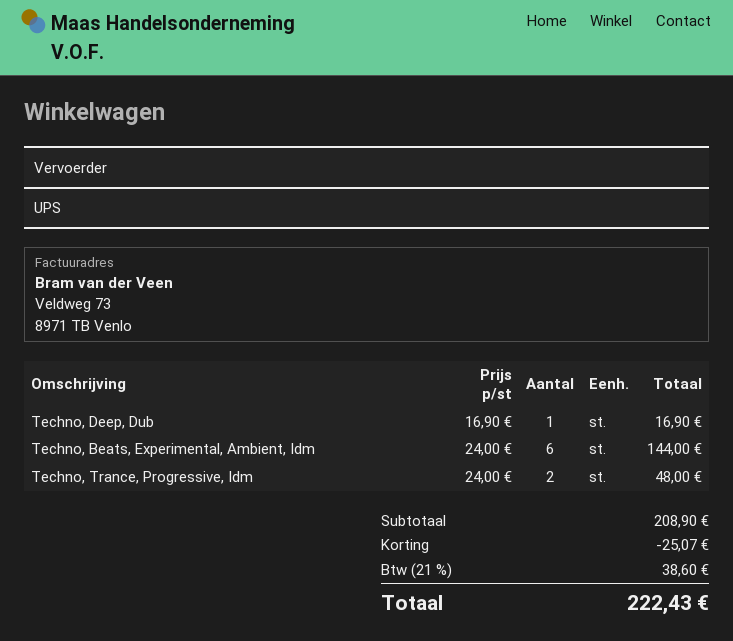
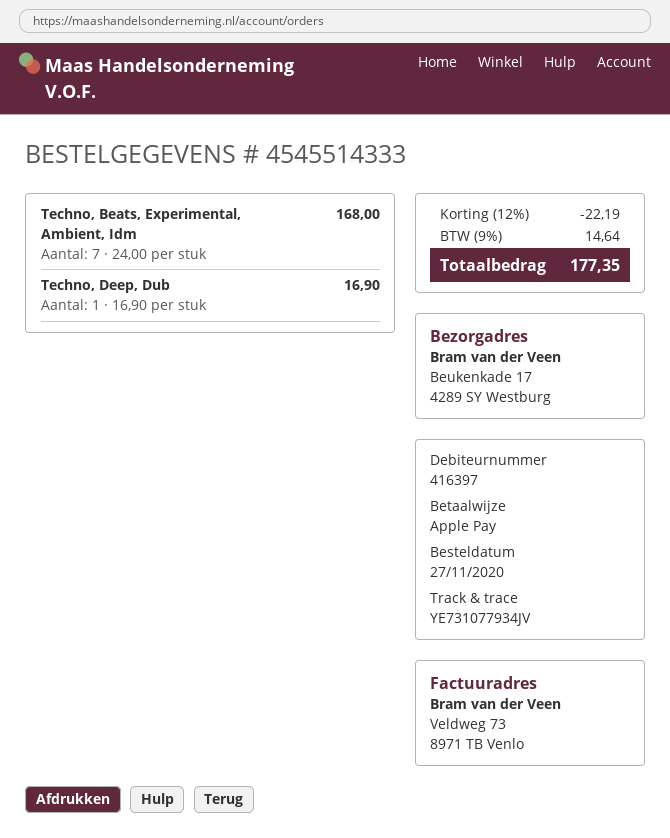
Techno, Beats, Experimental, Ambient, Idm: 6 x 24.00 = 144.00 -> 7 x 24.00 = 168.00
Techno, Trance, Progressive, Idm: 2 x 24.00 = 48.00 -> none
discount: 25.07 -> 22.19
tax: 21% = 38.60 -> 9% = 14.64
total: 222.43 -> 177.35

